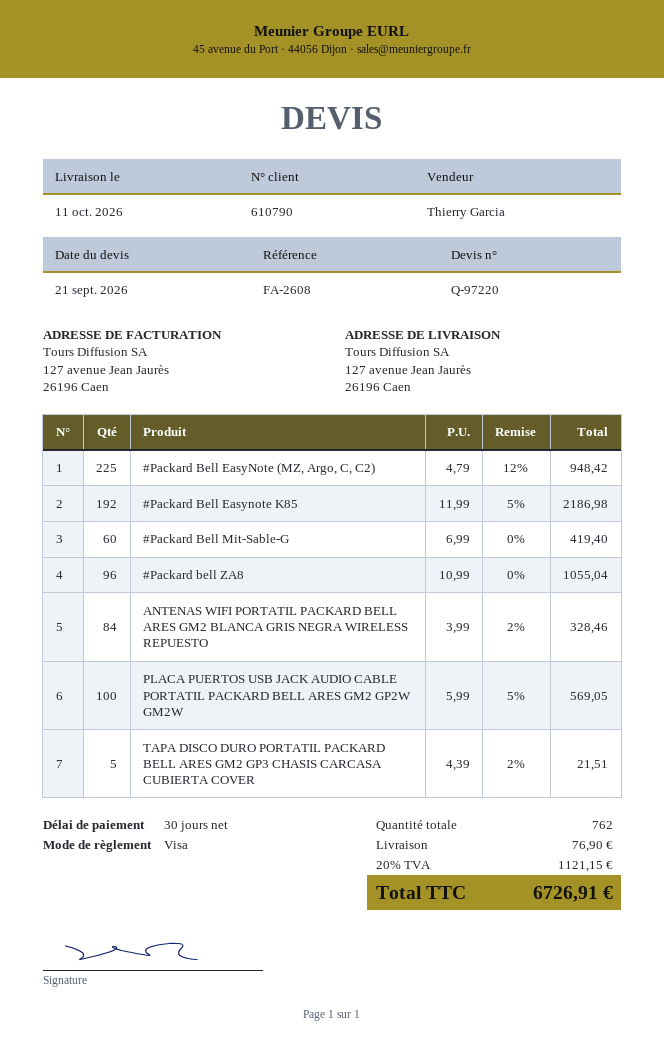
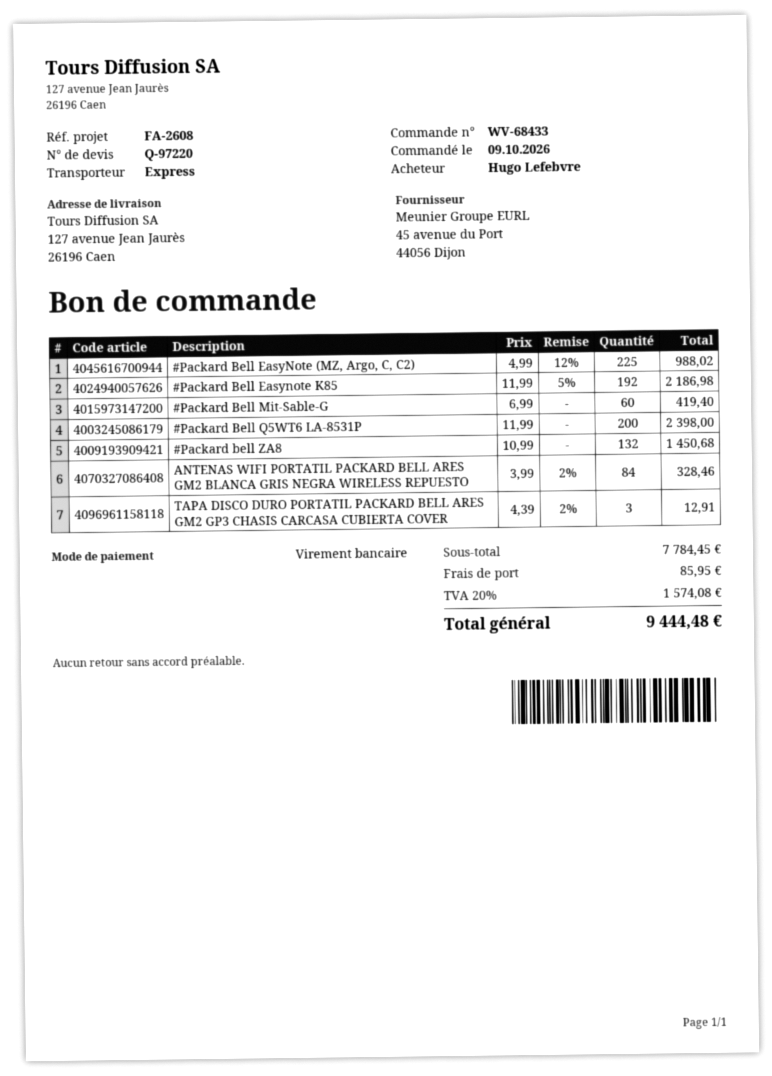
payment method: Visa -> bank transfer
#Packard Bell EasyNote (MZ, Argo, C, C2): 225 x 4.79 - 12% = 948.42 -> 225 x 4.99 - 12% = 988.02
#Packard bell ZA8: 96 x 10.99 = 1055.04 -> 132 x 10.99 = 1450.68
PLACA PUERTOS USB JACK AUDIO CABLE PORTATIL PACKARD BELL ARES GM2 GP2W GM2W: 100 x 5.99 - 5% = 569.05 -> none
TAPA DISCO DURO PORTATIL PACKARD BELL ARES GM2 GP3 CHASIS CARCASA CUBIERTA COVER: 5 x 4.39 - 2% = 21.51 -> 3 x 4.39 - 2% = 12.91
#Packard Bell Q5WT6 LA-8531P: none -> 200 x 11.99 = 2398.00
shipping: 76.90 -> 85.95
tax: 20% = 1121.15 -> 20% = 1574.08
total: 6726.91 -> 9444.48

